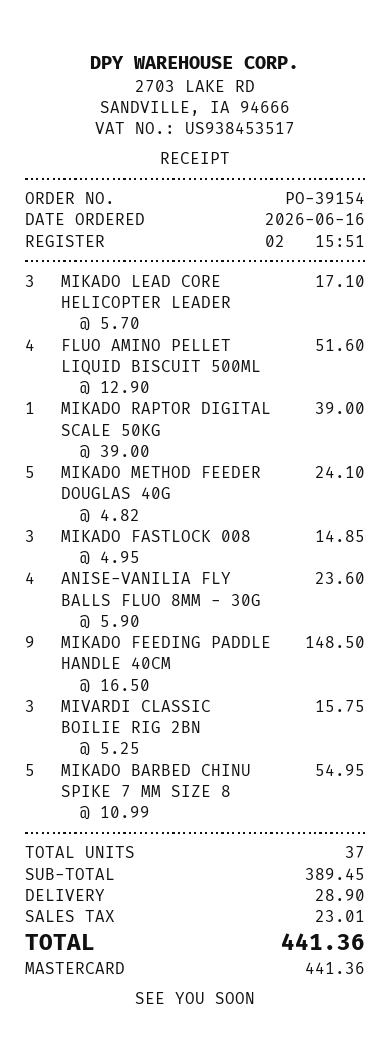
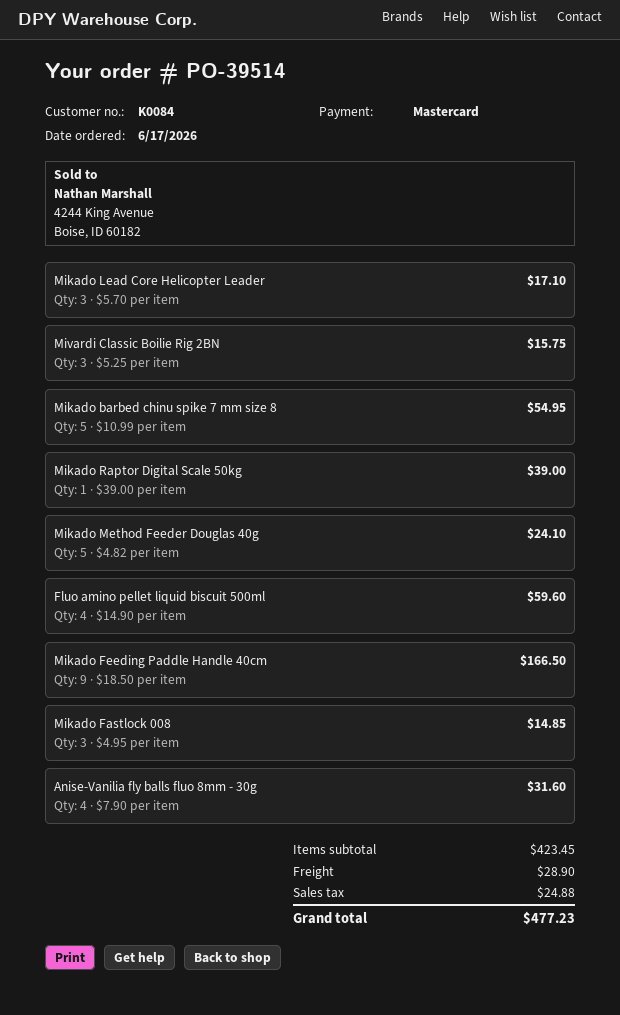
order number: PO-39154 -> PO-39514
order date: 2026-06-16 -> 2026-06-17
FLUO AMINO PELLET LIQUID BISCUIT 500ML: 4 x 12.90 = 51.60 -> 4 x 14.90 = 59.60
ANISE-VANILIA FLY BALLS FLUO 8MM - 30G: 4 x 5.90 = 23.60 -> 4 x 7.90 = 31.60
MIKADO FEEDING PADDLE HANDLE 40CM: 9 x 16.50 = 148.50 -> 9 x 18.50 = 166.50
subtotal: 389.45 -> 423.45
tax: 23.01 -> 24.88
total: 441.36 -> 477.23

